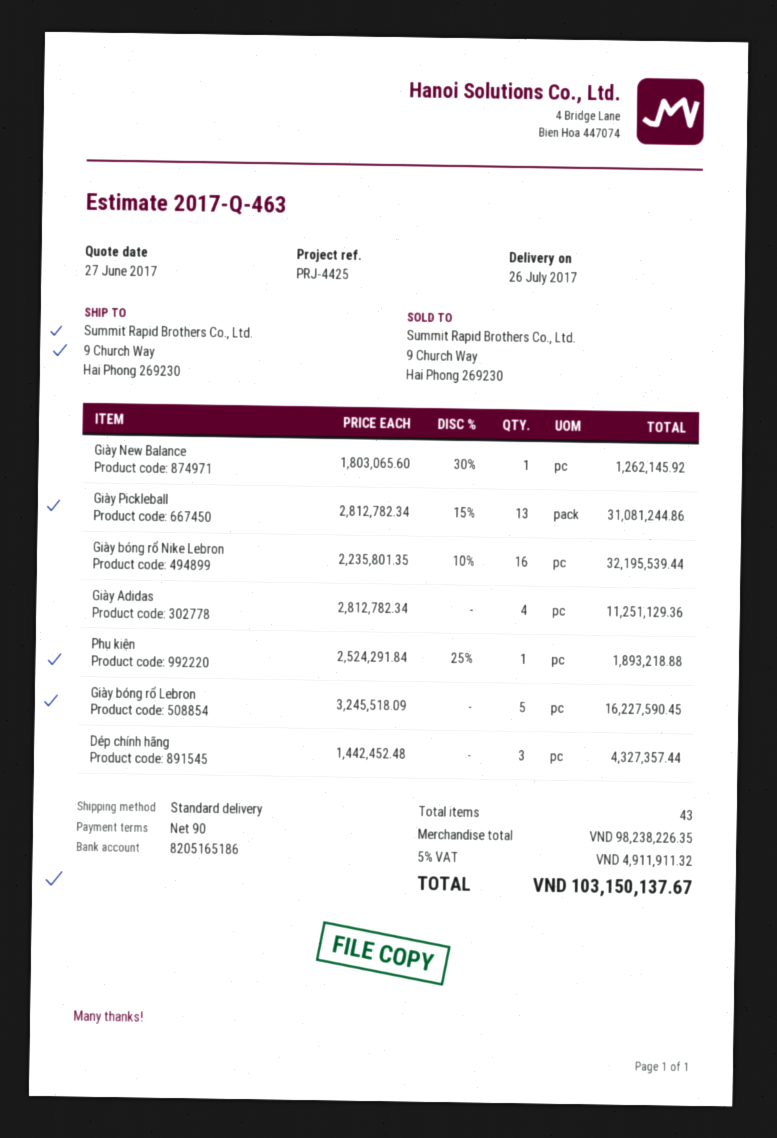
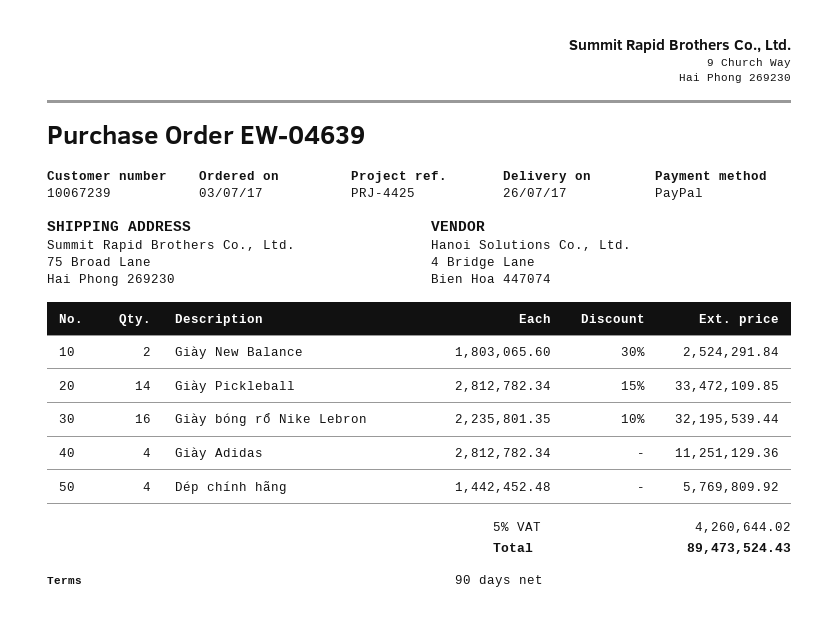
ship to: 9 Church Way, Hai Phong 269230 -> 75 Broad Lane, Hai Phong 269230
Giày New Balance: 1 x 1803065.60 - 30% = 1262145.92 -> 2 x 1803065.60 - 30% = 2524291.84
Giày Pickleball: 13 x 2812782.34 - 15% = 31081244.86 -> 14 x 2812782.34 - 15% = 33472109.85
Phụ kiện: 1 x 2524291.84 - 25% = 1893218.88 -> none
Giày bóng rổ Lebron: 5 x 3245518.09 = 16227590.45 -> none
Dép chính hãng: 3 x 1442452.48 = 4327357.44 -> 4 x 1442452.48 = 5769809.92
tax: 5% = 4911911.32 -> 5% = 4260644.02
total: 103150137.67 -> 89473524.43

